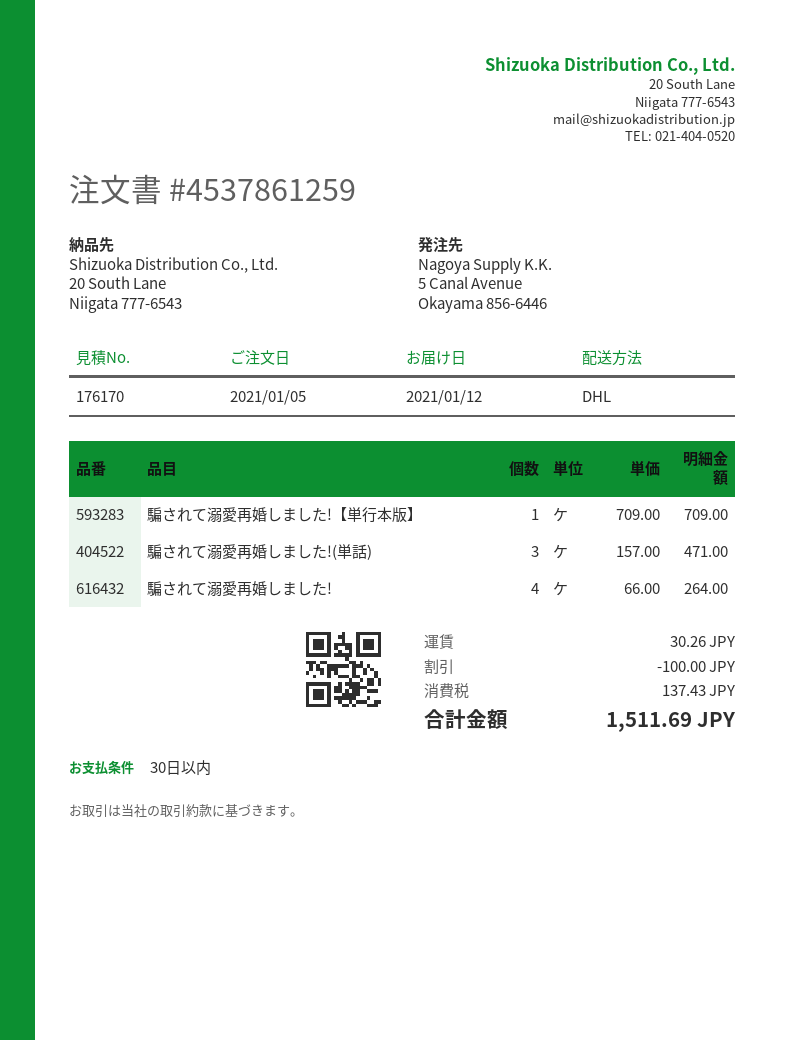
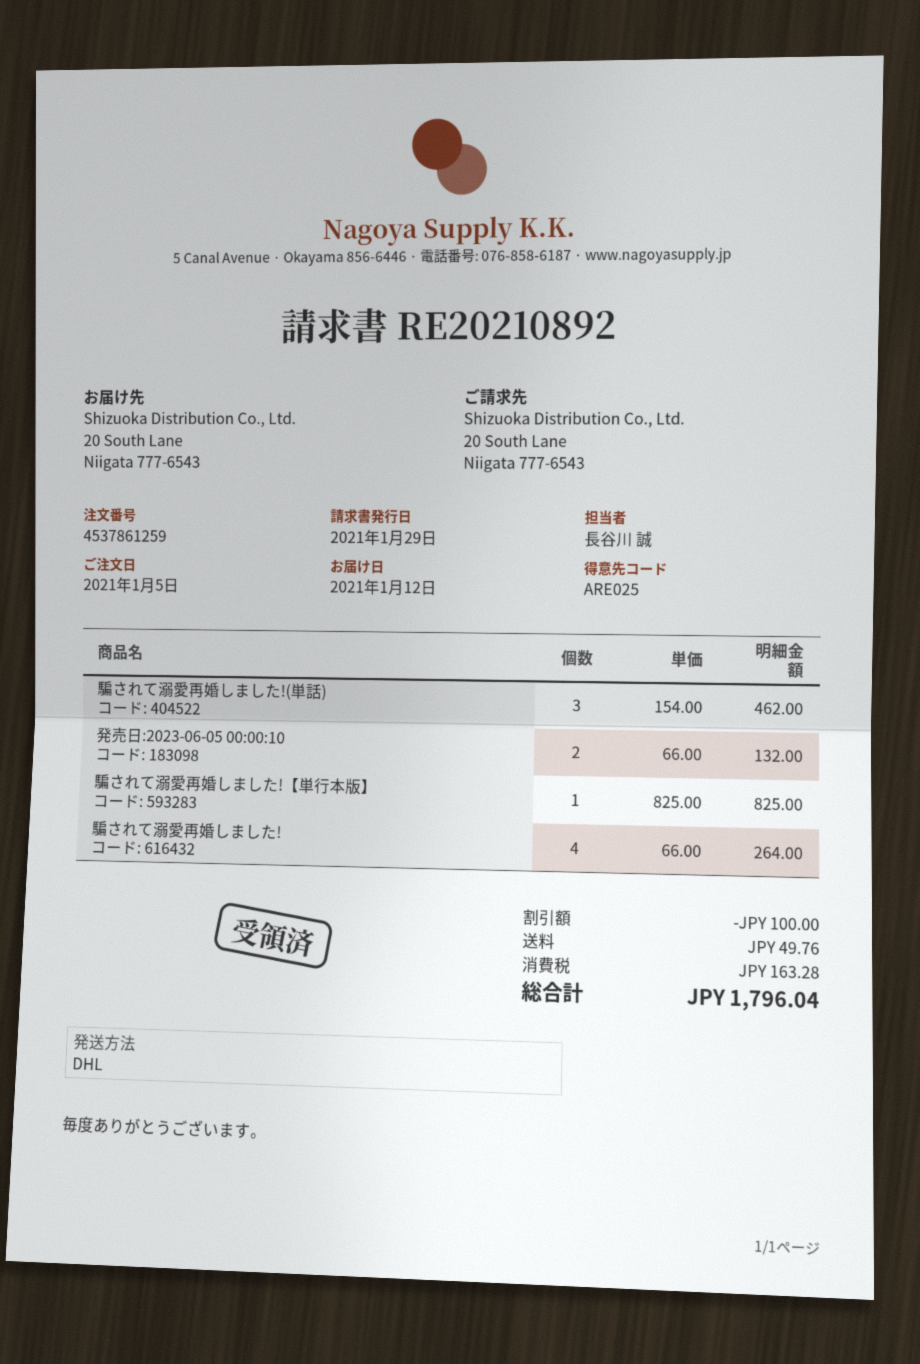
騙されて溺愛再婚しました!【単行本版】: 1 x 709.00 = 709.00 -> 1 x 825.00 = 825.00
騙されて溺愛再婚しました!(単話): 3 x 157.00 = 471.00 -> 3 x 154.00 = 462.00
発売日:2023-06-05 00:00:10: none -> 2 x 66.00 = 132.00
shipping: 30.26 -> 49.76
tax: 137.43 -> 163.28
total: 1511.69 -> 1796.04

